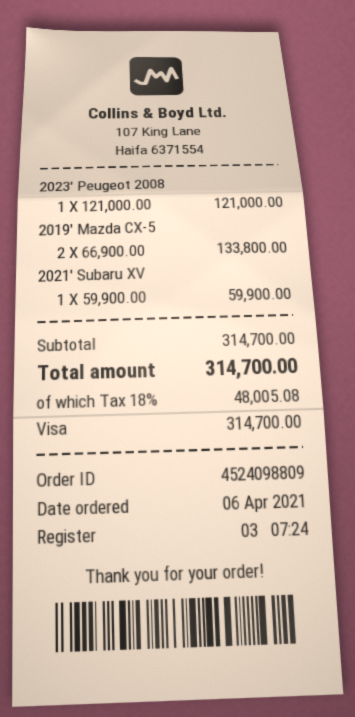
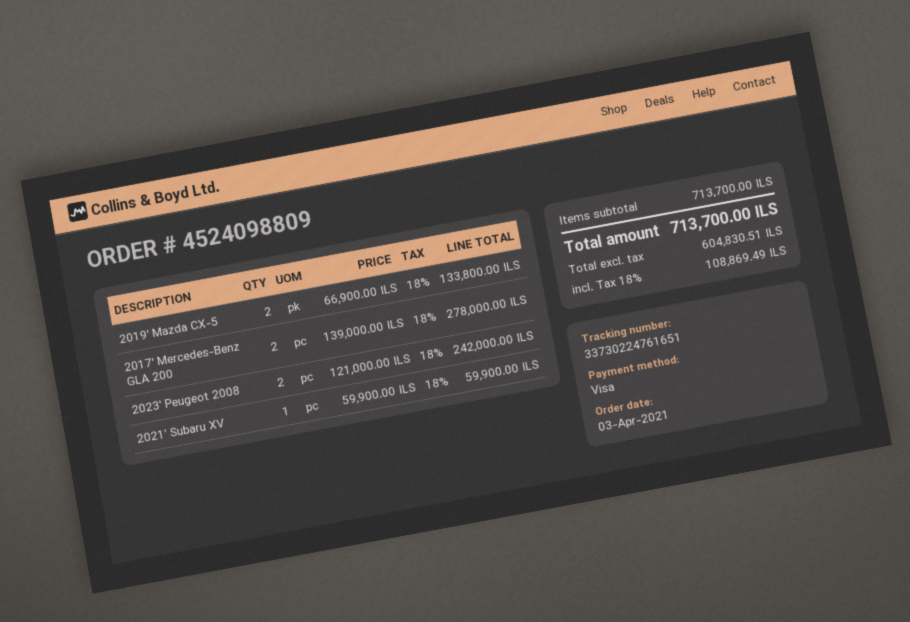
order date: 2021-04-06 -> 2021-04-03
2023' Peugeot 2008: 1 x 121000.00 = 121000.00 -> 2 x 121000.00 = 242000.00
2017' Mercedes-Benz GLA 200: none -> 2 x 139000.00 = 278000.00
subtotal: 314700.00 -> 713700.00
tax: 18% = 48005.08 -> 18% = 108869.49
total: 314700.00 -> 713700.00

